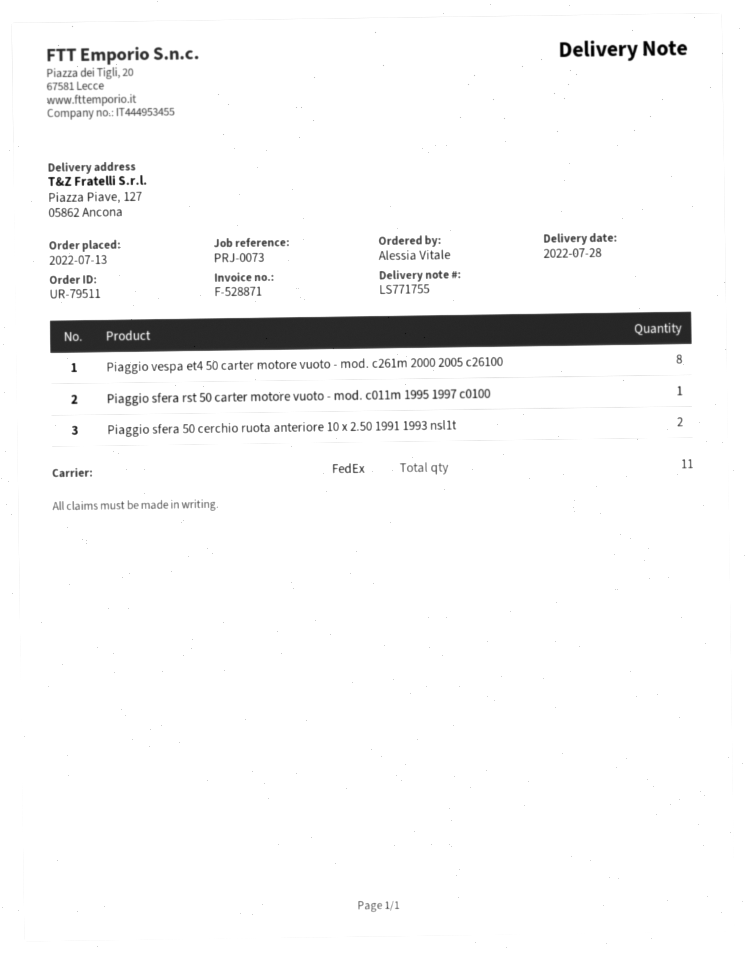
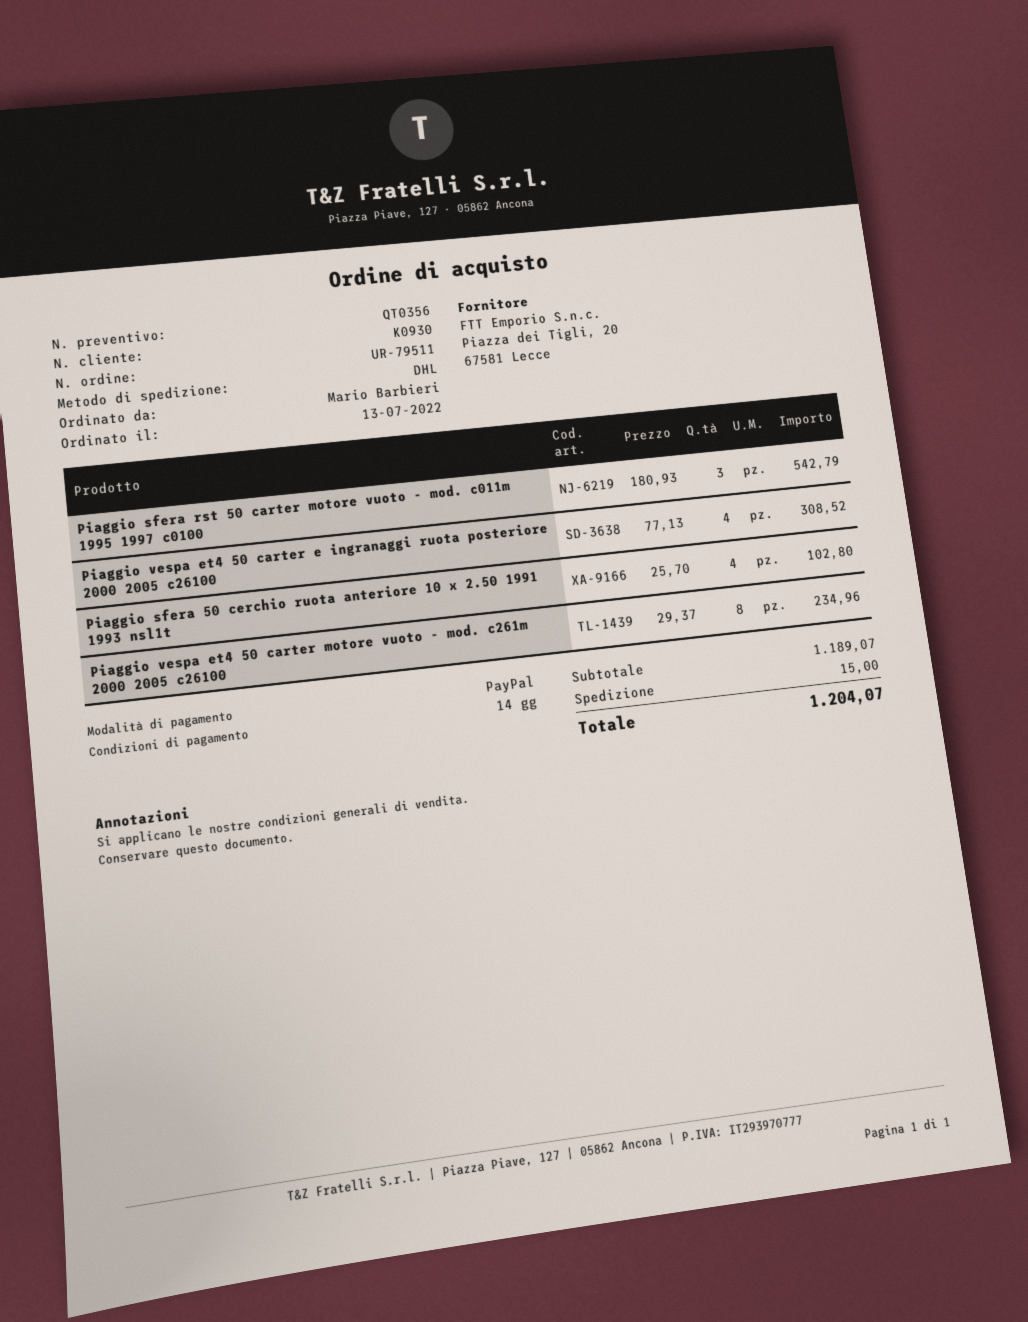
ordered by: Alessia Vitale -> Mario Barbieri
shipping method: FedEx -> DHL
Piaggio sfera rst 50 carter motore vuoto - mod. c011m 1995 1997 c0100: 1 -> 3
Piaggio sfera 50 cerchio ruota anteriore 10 x 2.50 1991 1993 nsl1t: 2 -> 4
Piaggio vespa et4 50 carter e ingranaggi ruota posteriore 2000 2005 c26100: none -> 4

